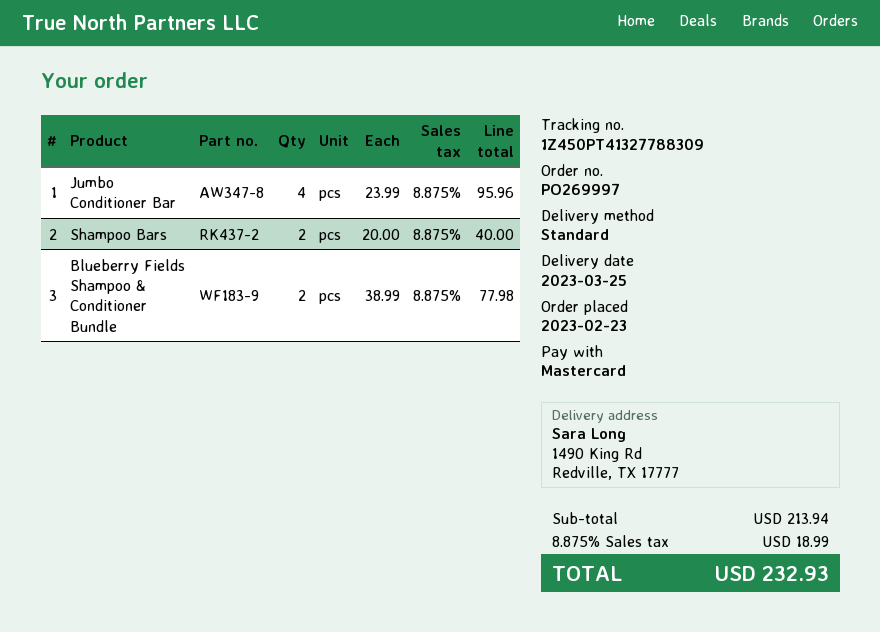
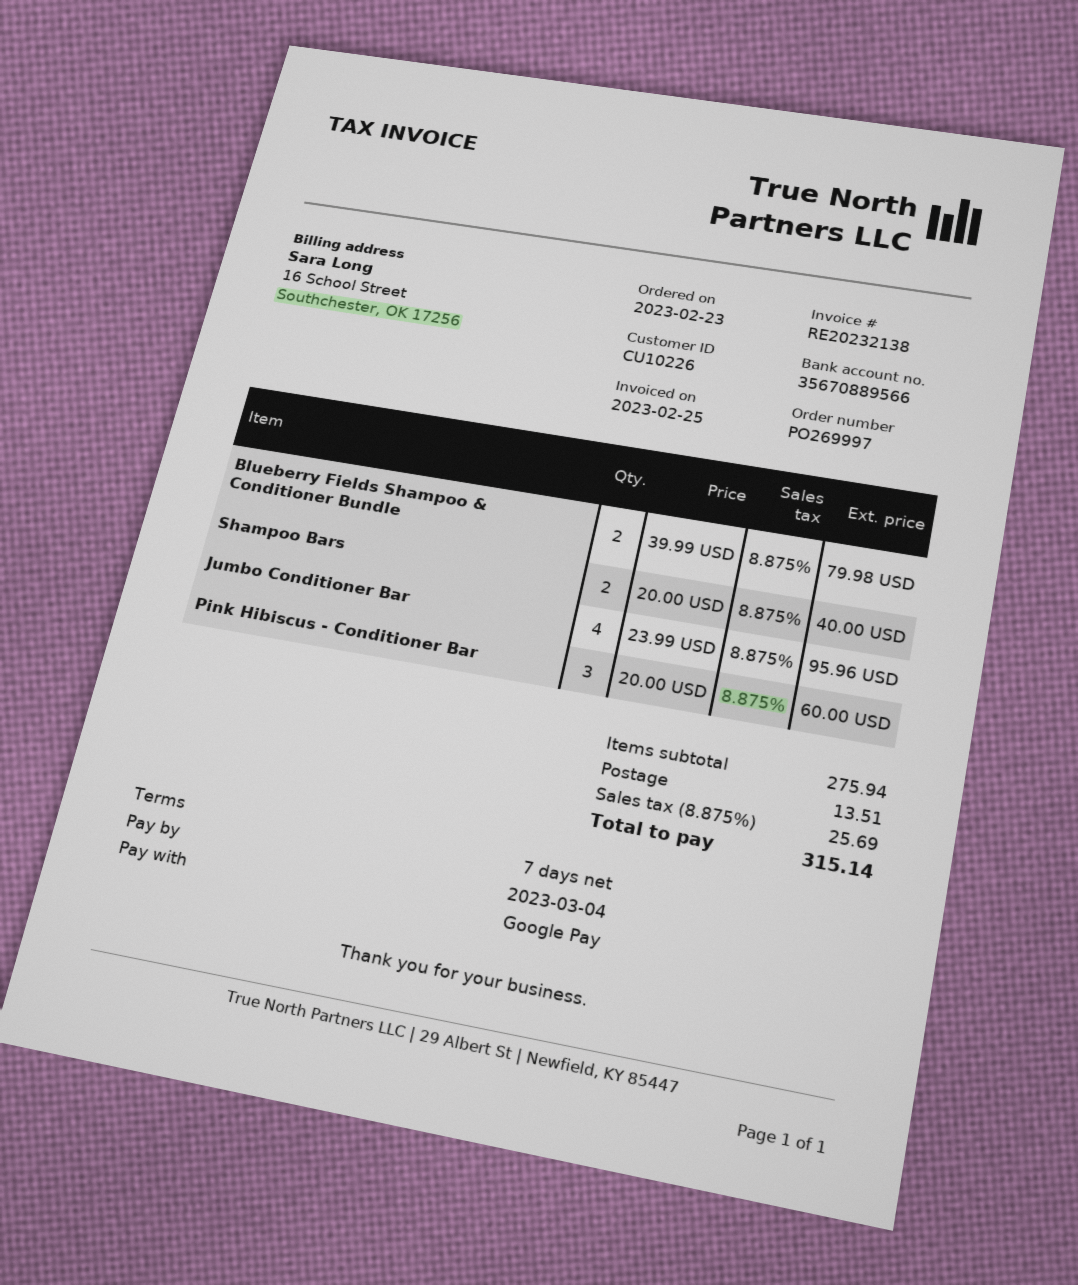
payment method: Mastercard -> Google Pay
Blueberry Fields Shampoo & Conditioner Bundle: 2 x 38.99 = 77.98 -> 2 x 39.99 = 79.98
Pink Hibiscus - Conditioner Bar: none -> 3 x 20.00 = 60.00
subtotal: 213.94 -> 275.94
shipping: none -> 13.51
tax: 8.875% = 18.99 -> 8.875% = 25.69
total: 232.93 -> 315.14

